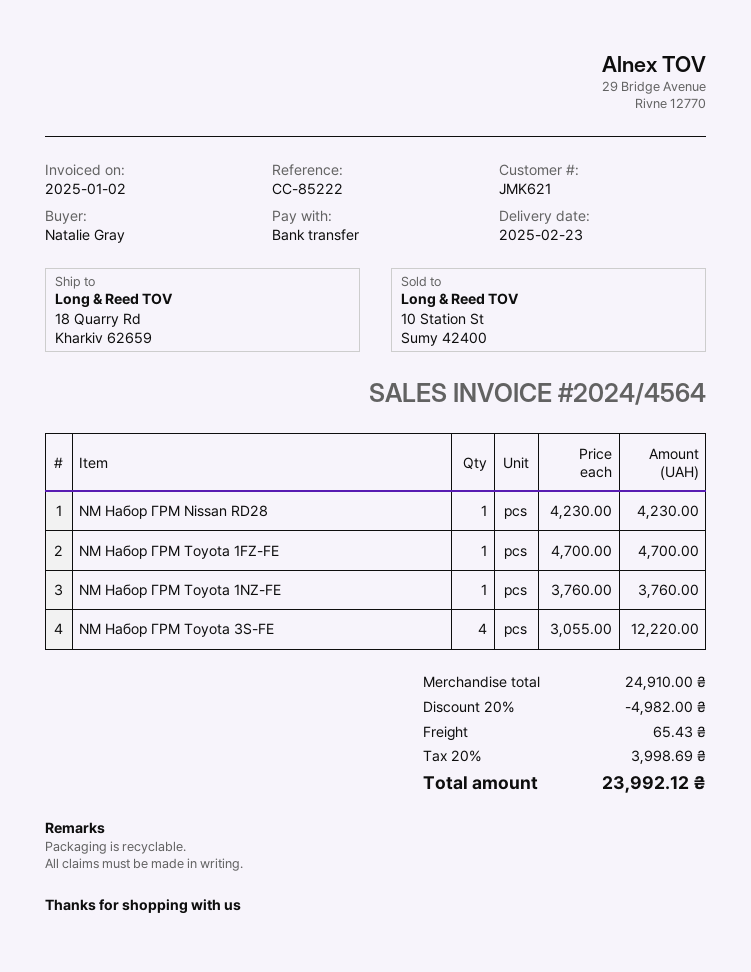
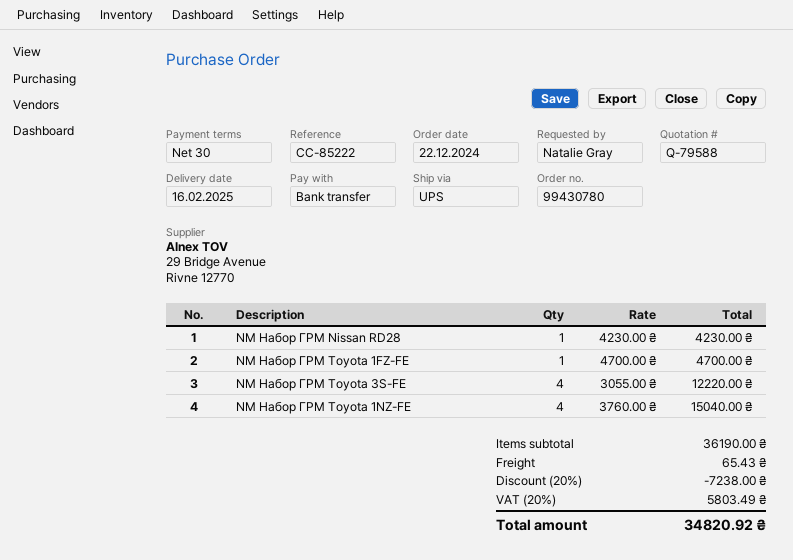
delivery date: 2025-02-23 -> 2025-02-16
NM Набор ГРМ Toyota 1NZ-FE: 1 x 3760.00 = 3760.00 -> 4 x 3760.00 = 15040.00
subtotal: 24910.00 -> 36190.00
discount: 20% = 4982.00 -> 20% = 7238.00
tax: 20% = 3998.69 -> 20% = 5803.49
total: 23992.12 -> 34820.92

